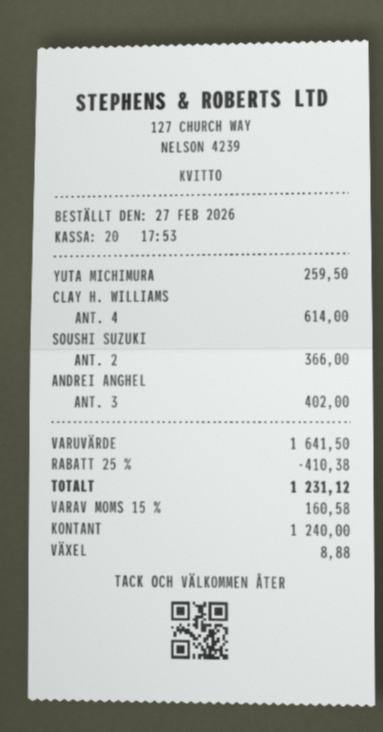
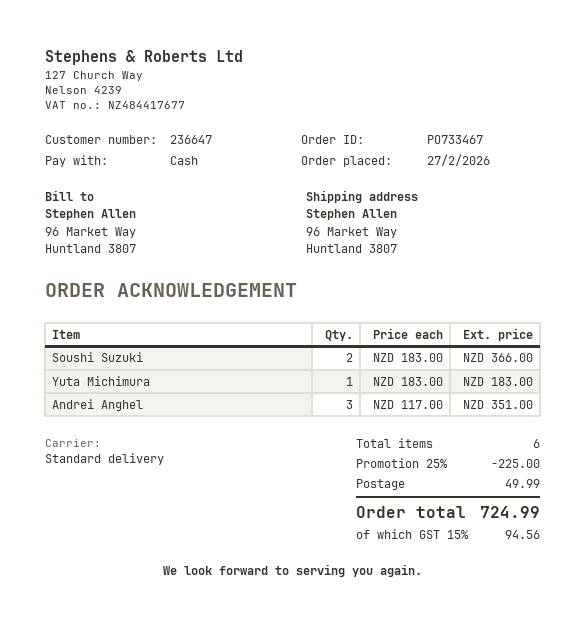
YUTA MICHIMURA: 1 for 259.50 -> 1 for 183.00
CLAY H. WILLIAMS: 4 for 614.00 -> none
ANDREI ANGHEL: 3 for 402.00 -> 3 for 351.00
discount: 25% = 410.38 -> 25% = 225.00
shipping: none -> 49.99
tax: 15% = 160.58 -> 15% = 94.56
total: 1231.12 -> 724.99

